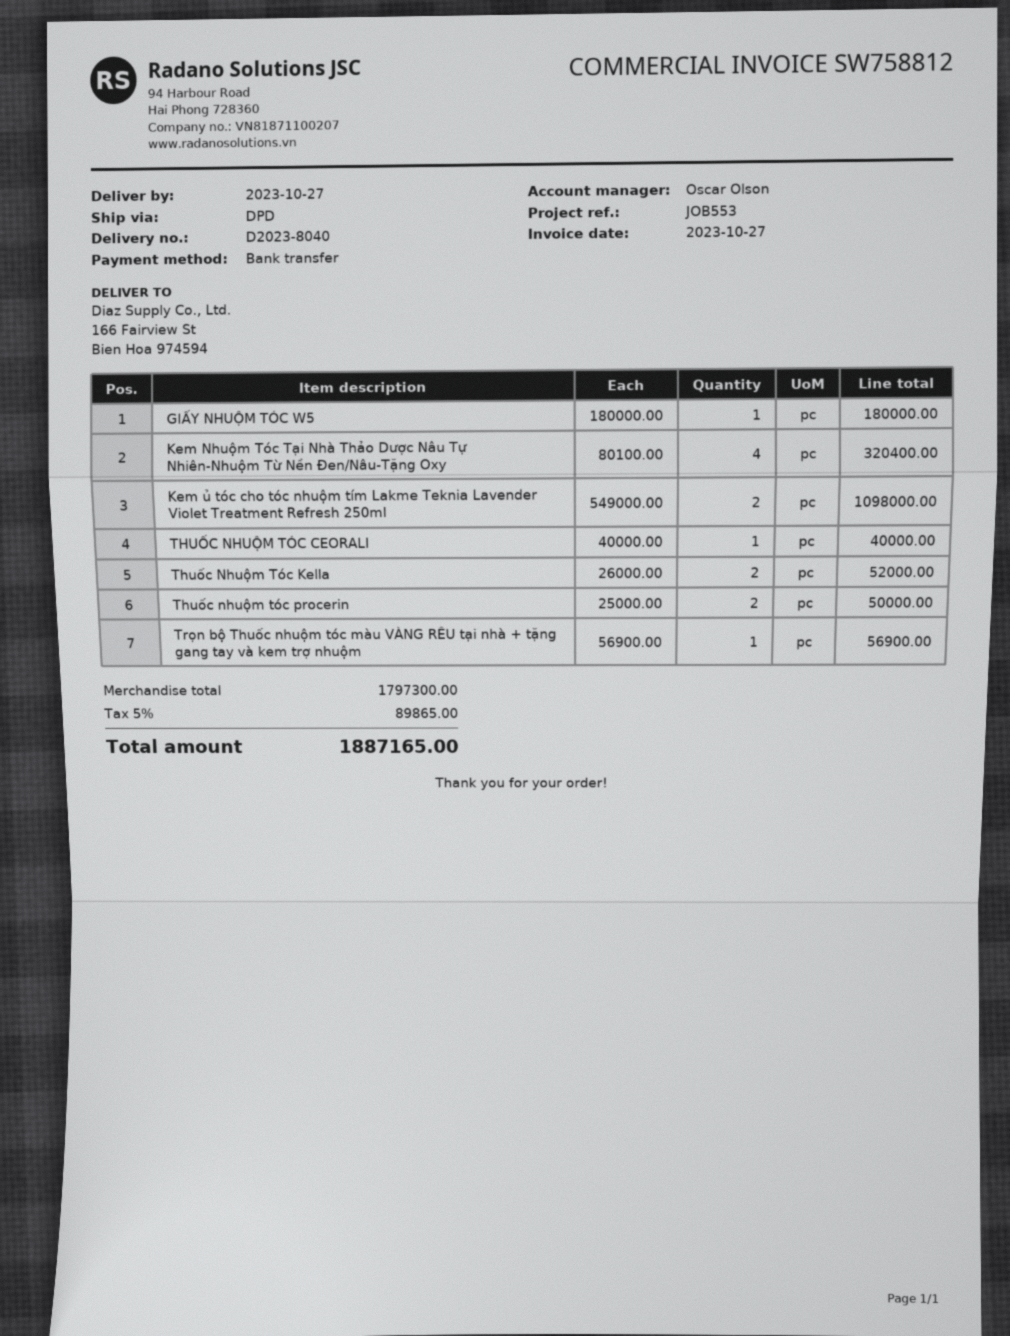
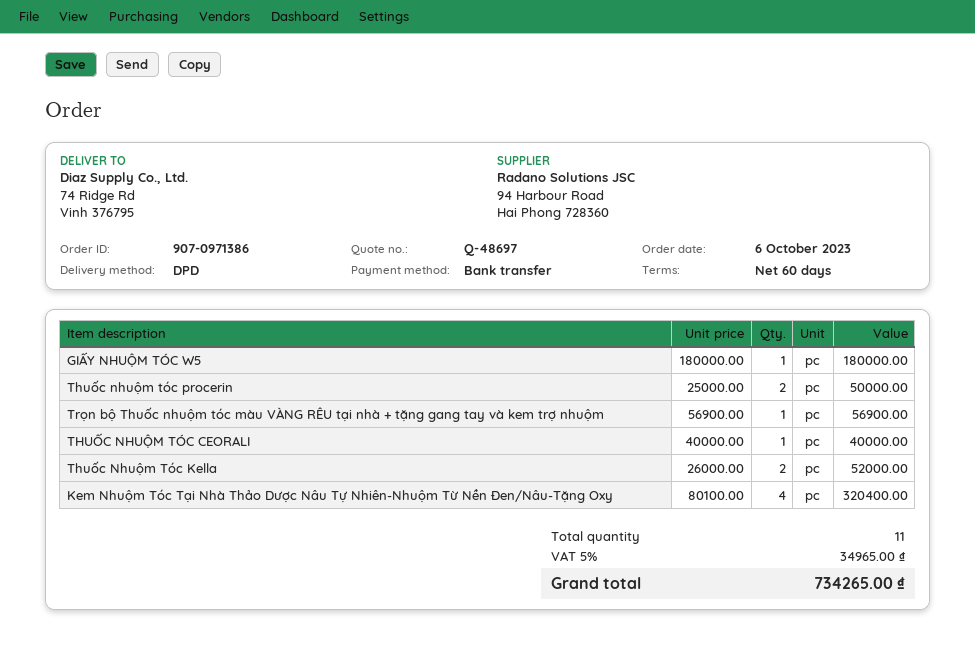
ship to: 166 Fairview St, Bien Hoa 974594 -> 74 Ridge Rd, Vinh 376795
Kem ủ tóc cho tóc nhuộm tím Lakme Teknia Lavender Violet Treatment Refresh 250ml: 2 x 549000.00 = 1098000.00 -> none
tax: 5% = 89865.00 -> 5% = 34965.00
total: 1887165.00 -> 734265.00

